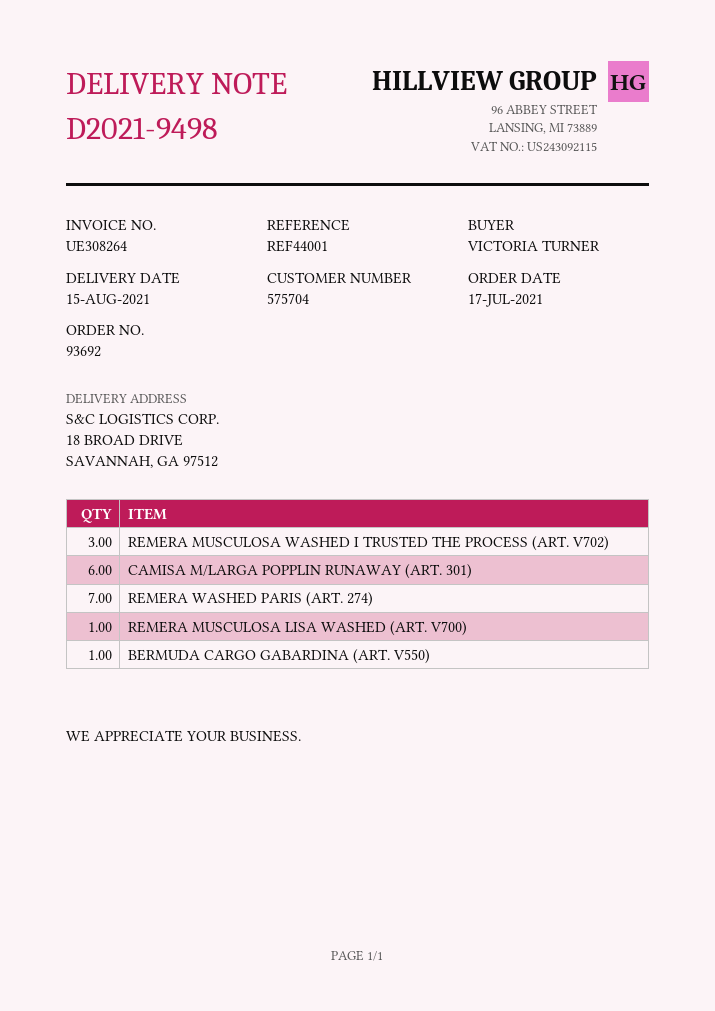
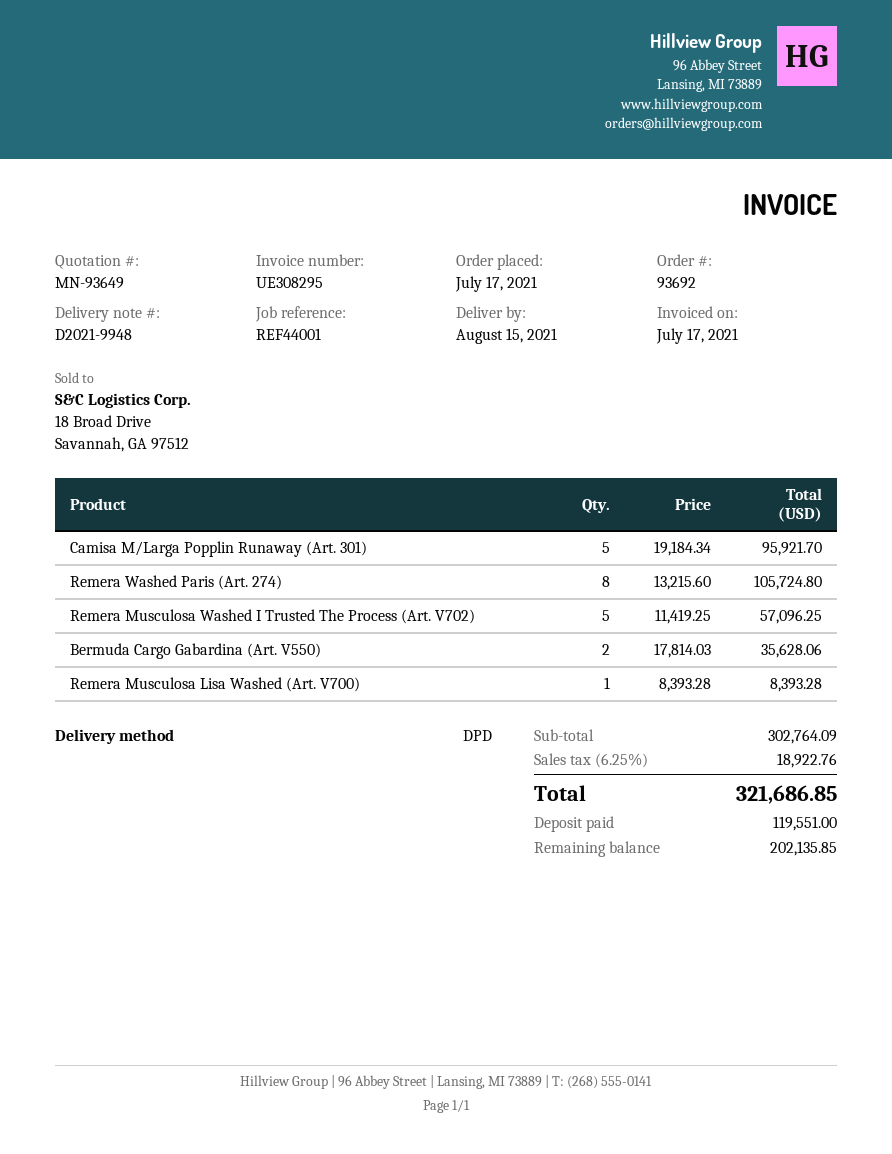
delivery note number: D2021-9498 -> D2021-9948
invoice number: UE308264 -> UE308295
REMERA MUSCULOSA WASHED I TRUSTED THE PROCESS (ART. V702): 3 -> 5
CAMISA M/LARGA POPPLIN RUNAWAY (ART. 301): 6 -> 5
REMERA WASHED PARIS (ART. 274): 7 -> 8
BERMUDA CARGO GABARDINA (ART. V550): 1 -> 2

